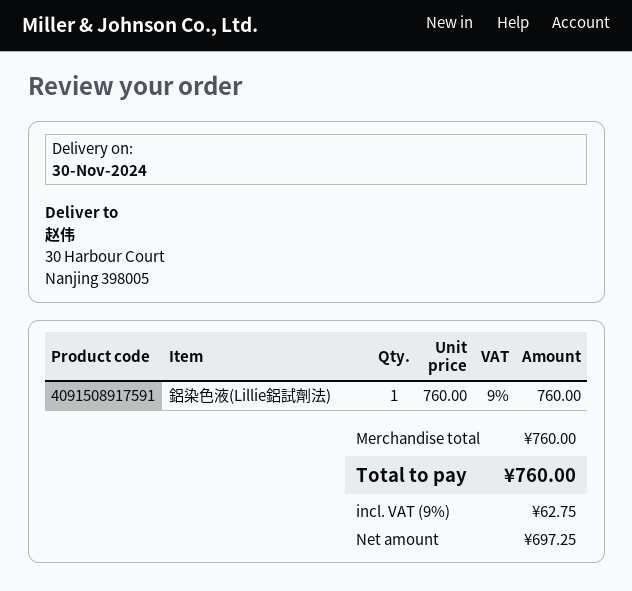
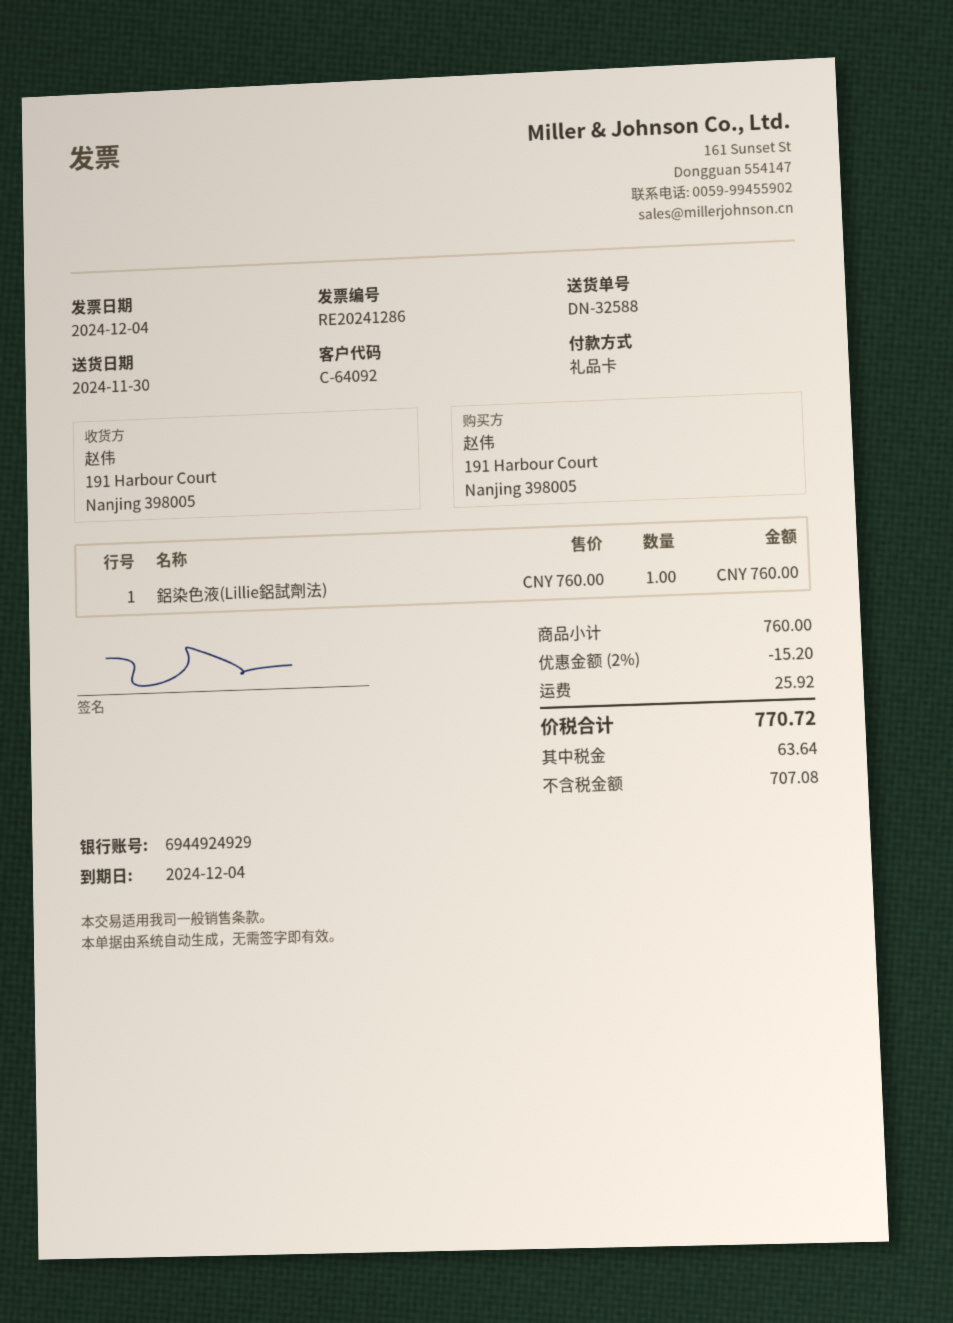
ship to: 30 Harbour Court, Nanjing 398005 -> 191 Harbour Court, Nanjing 398005
discount: none -> 2% = 15.20
shipping: none -> 25.92
net: 697.25 -> 707.08
tax: 62.75 -> 63.64
total: 760.00 -> 770.72

